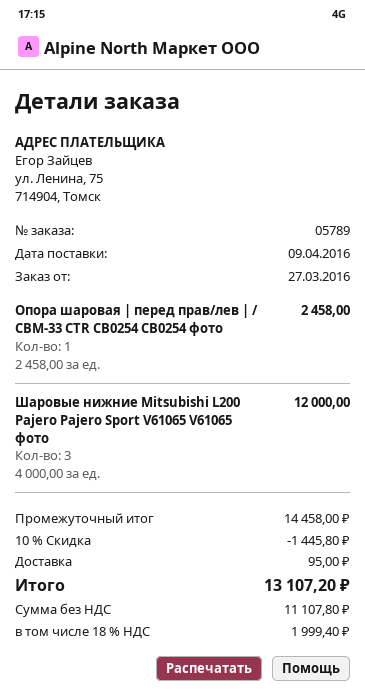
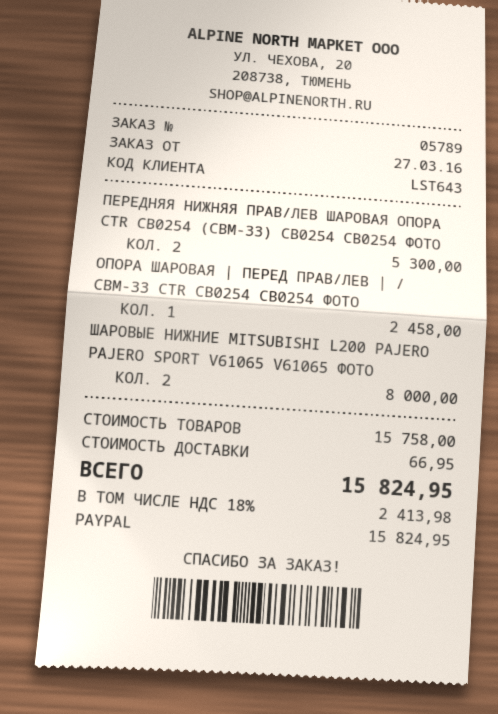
Шаровые нижние Mitsubishi L200 Pajero Pajero Sport V61065 V61065 фото: 3 for 12000.00 -> 2 for 8000.00
ПЕРЕДНЯЯ НИЖНЯЯ ПРАВ/ЛЕВ ШАРОВАЯ ОПОРА CTR CB0254 (CBM-33) CB0254 CB0254 ФОТО: none -> 2 for 5300.00
subtotal: 14458.00 -> 15758.00
discount: 10% = 1445.80 -> none
shipping: 95.00 -> 66.95
tax: 18% = 1999.40 -> 18% = 2413.98
total: 13107.20 -> 15824.95

